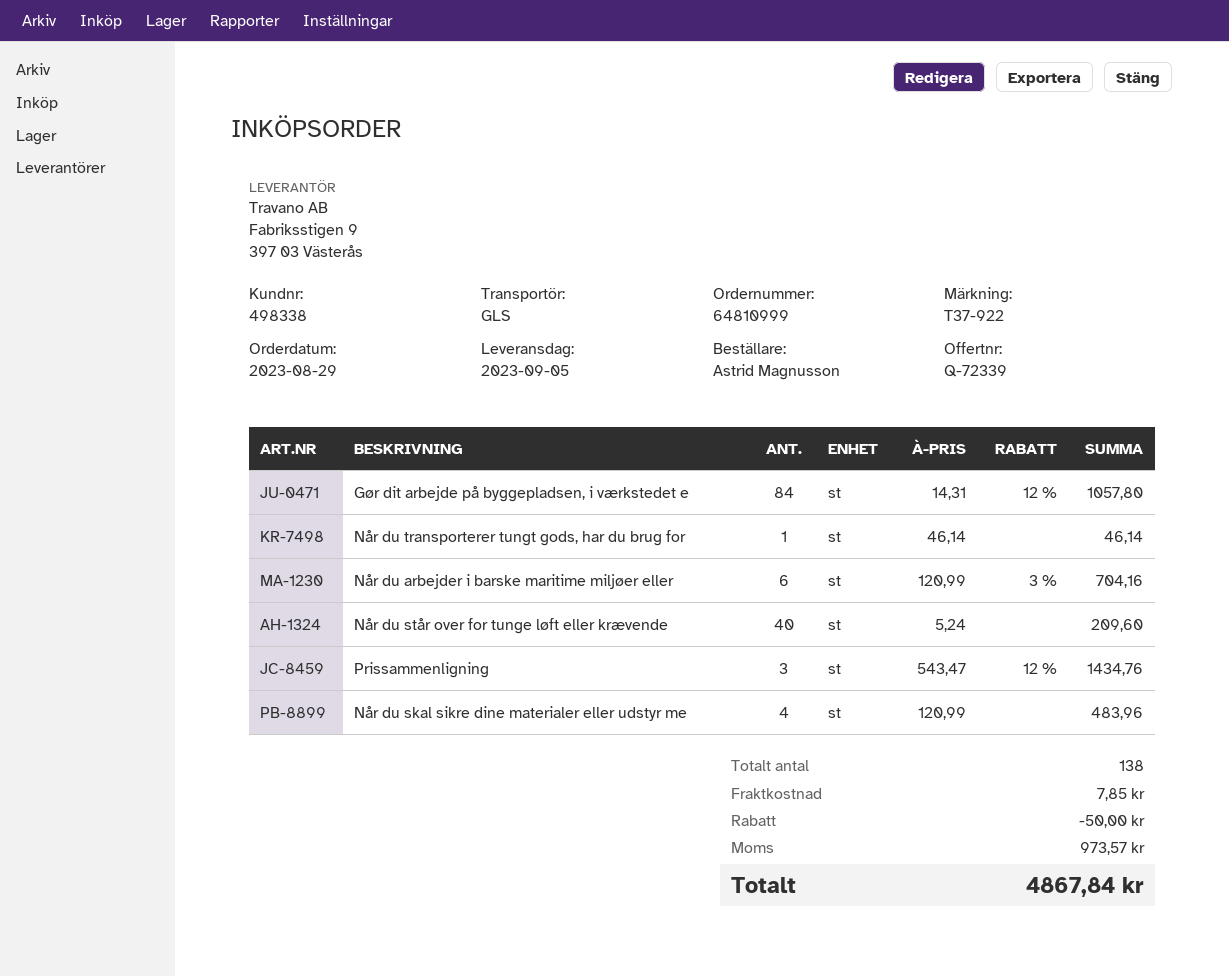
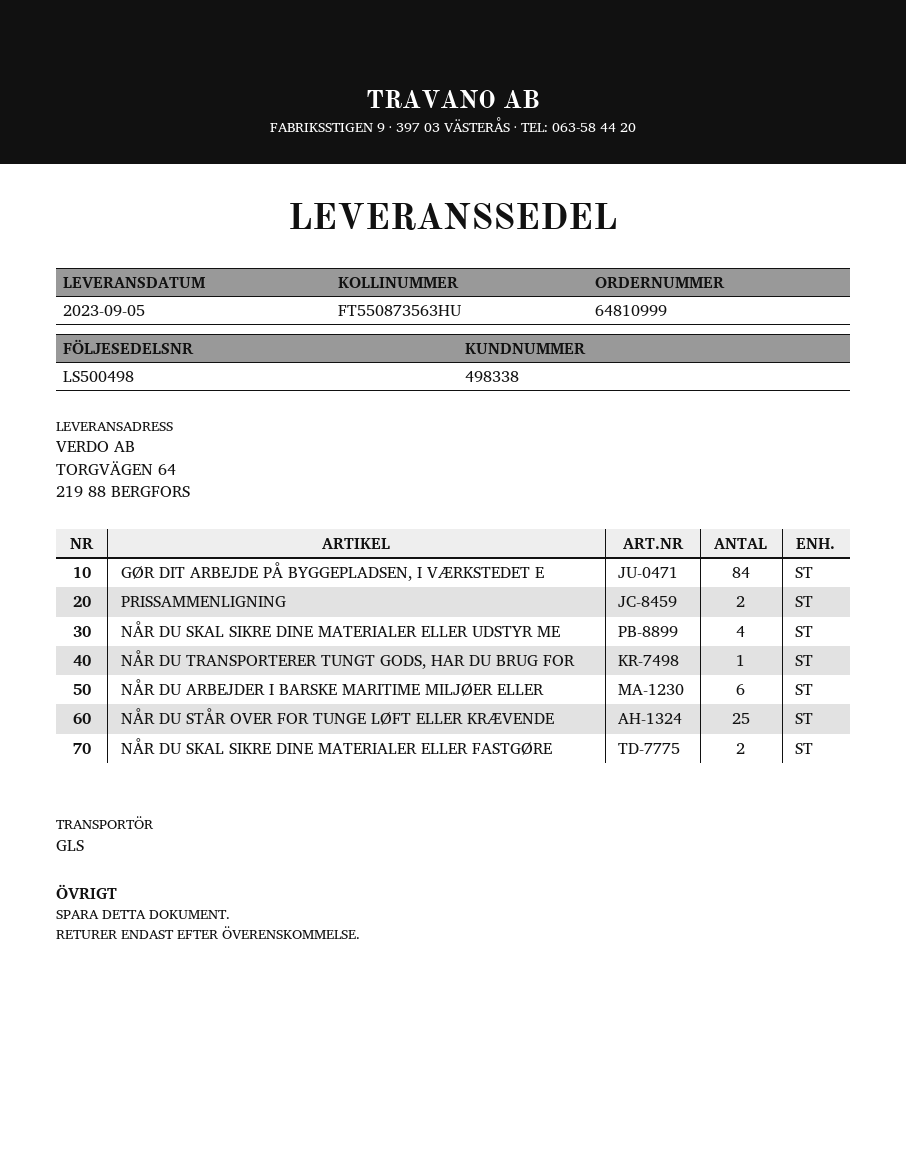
Når du står over for tunge løft eller krævende: 40 -> 25
Prissammenligning: 3 -> 2
NÅR DU SKAL SIKRE DINE MATERIALER ELLER FASTGØRE: none -> 2

